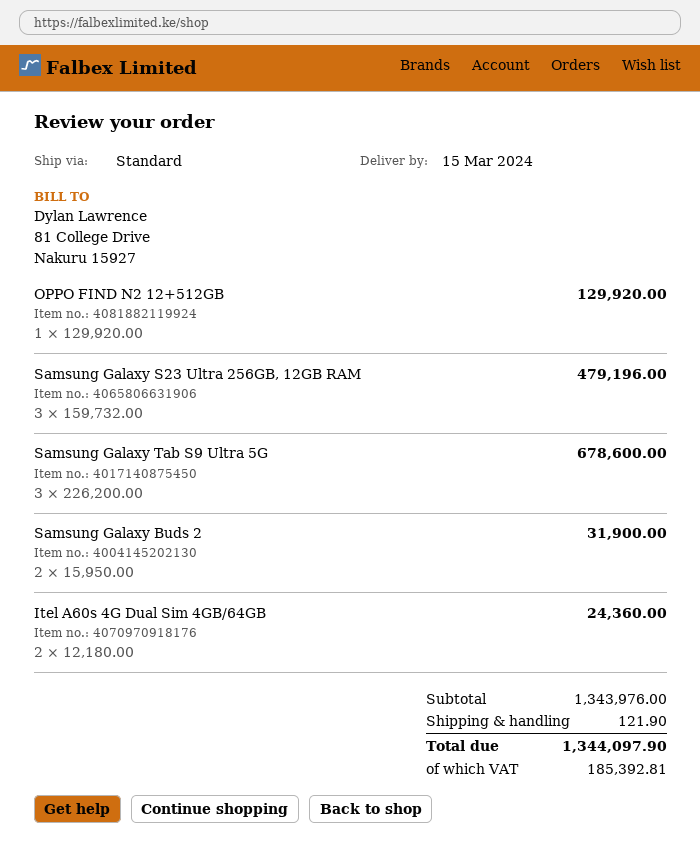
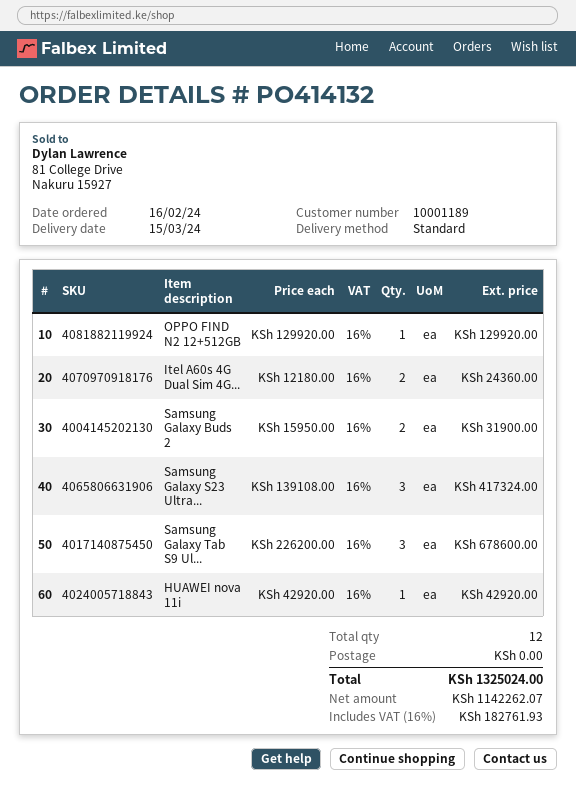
Samsung Galaxy S23 Ultra 256GB, 12GB RAM: 3 x 159732.00 = 479196.00 -> 3 x 139108.00 = 417324.00
HUAWEI nova 11i: none -> 1 x 42920.00 = 42920.00
shipping: 121.90 -> 0.00
tax: 185392.81 -> 182761.93
total: 1344097.90 -> 1325024.00

